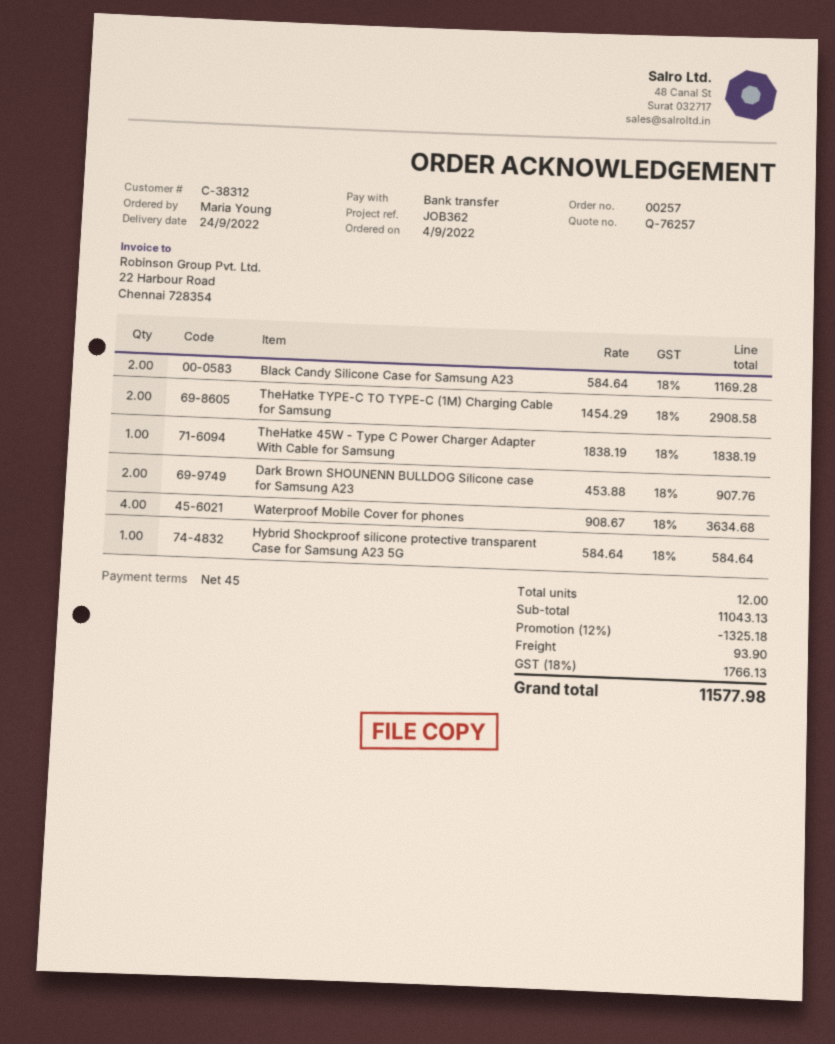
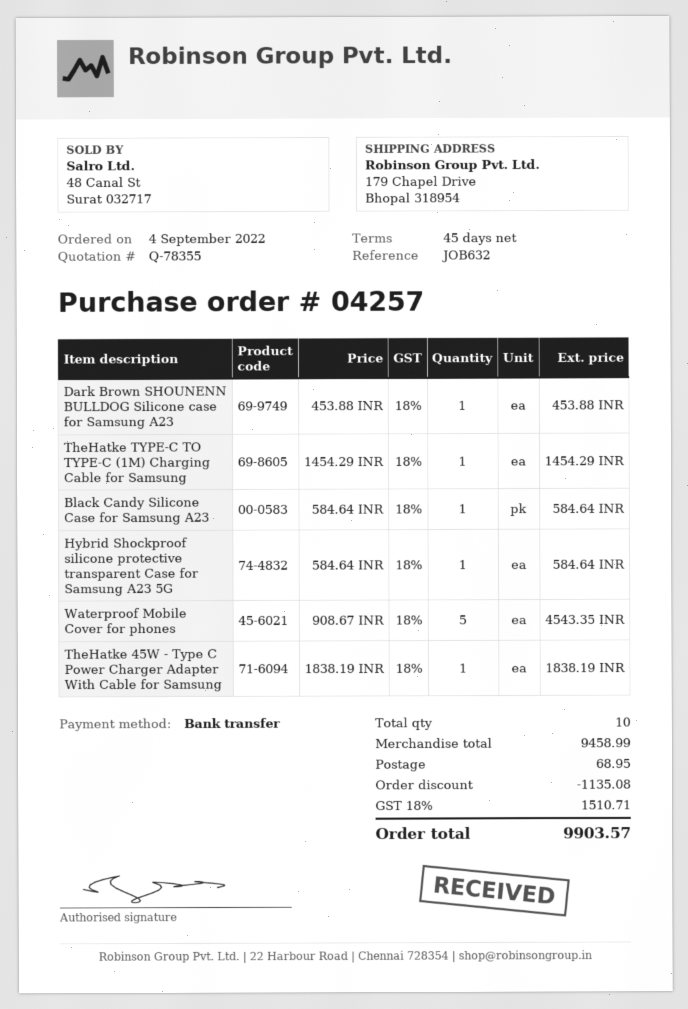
quote number: Q-76257 -> Q-78355
order number: 00257 -> 04257
reference: JOB362 -> JOB632
Black Candy Silicone Case for Samsung A23: 2 x 584.64 = 1169.28 -> 1 x 584.64 = 584.64
TheHatke TYPE-C TO TYPE-C (1M) Charging Cable for Samsung: 2 x 1454.29 = 2908.58 -> 1 x 1454.29 = 1454.29
Dark Brown SHOUNENN BULLDOG Silicone case for Samsung A23: 2 x 453.88 = 907.76 -> 1 x 453.88 = 453.88
Waterproof Mobile Cover for phones: 4 x 908.67 = 3634.68 -> 5 x 908.67 = 4543.35
total quantity: 12 -> 10
subtotal: 11043.13 -> 9458.99
discount: 1325.18 -> 1135.08
shipping: 93.90 -> 68.95
tax: 18% = 1766.13 -> 18% = 1510.71
total: 11577.98 -> 9903.57

